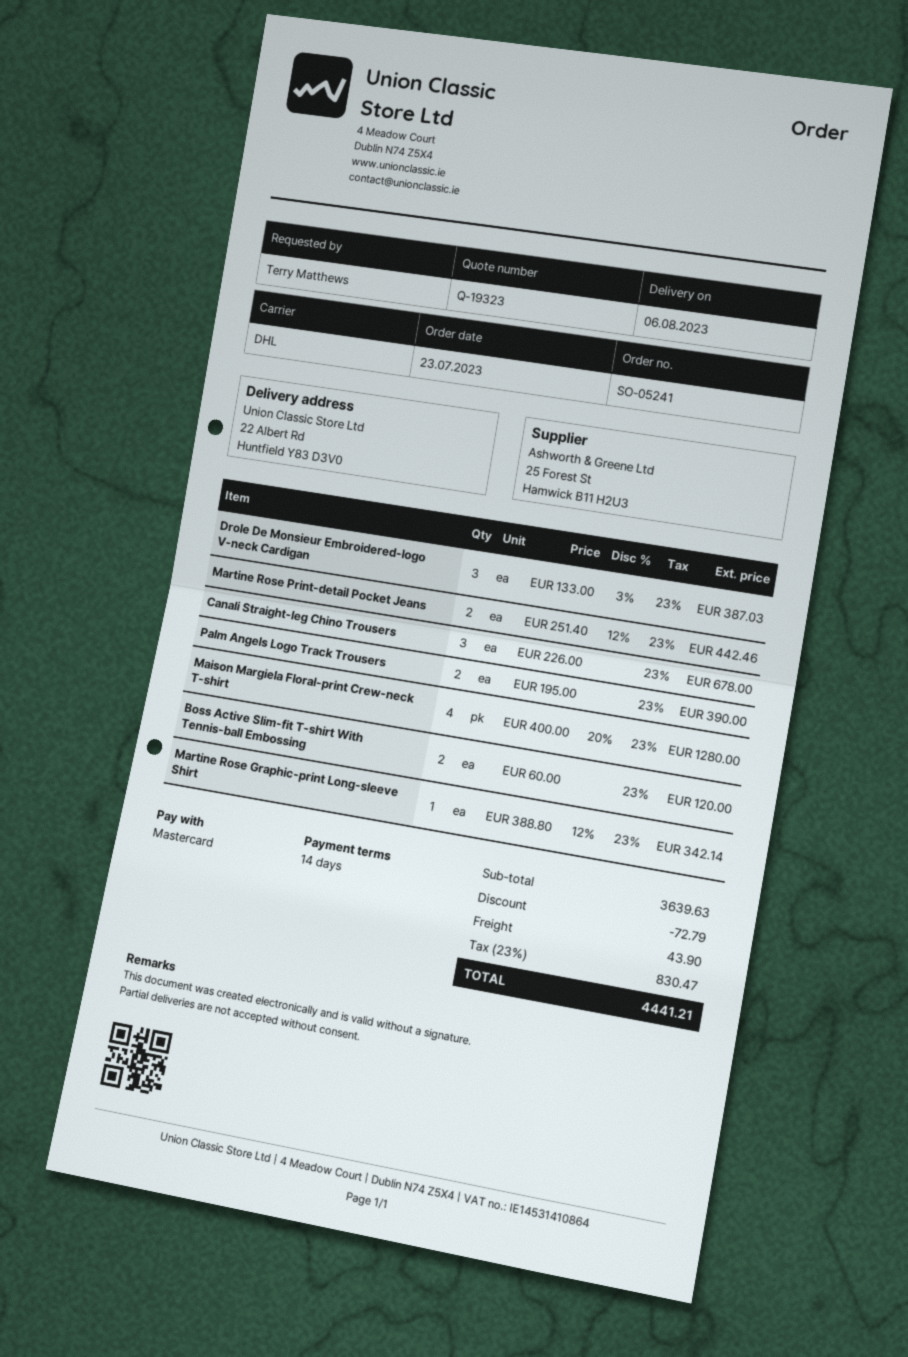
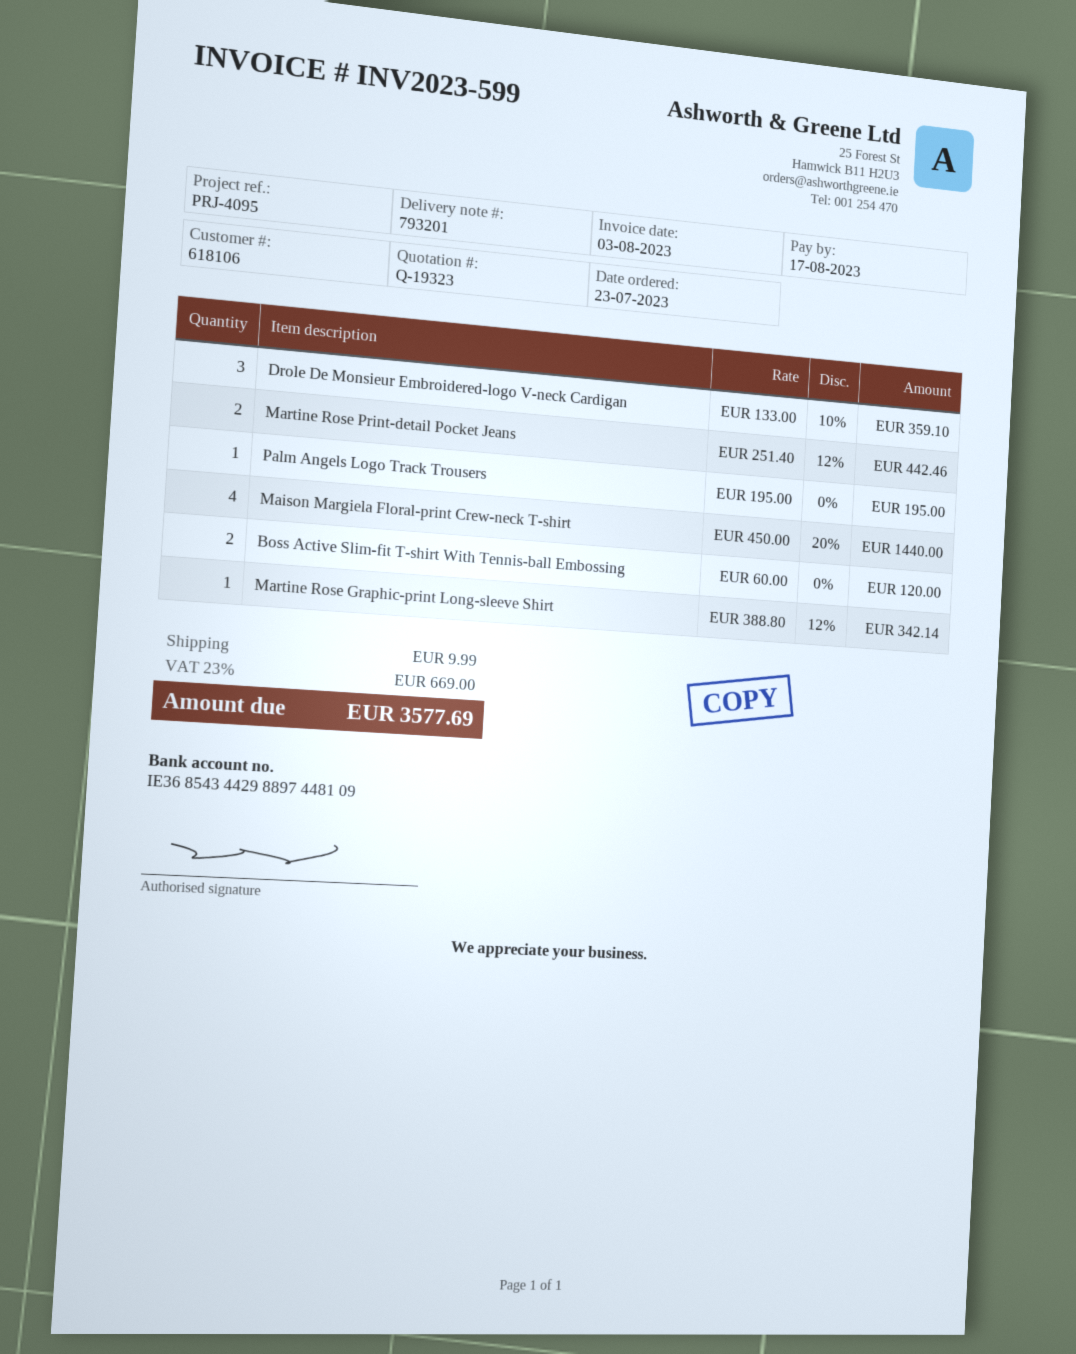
Drole De Monsieur Embroidered-logo V-neck Cardigan: 3 x 133.00 - 3% = 387.03 -> 3 x 133.00 - 10% = 359.10
Canali Straight-leg Chino Trousers: 3 x 226.00 = 678.00 -> none
Palm Angels Logo Track Trousers: 2 x 195.00 = 390.00 -> 1 x 195.00 = 195.00
Maison Margiela Floral-print Crew-neck T-shirt: 4 x 400.00 - 20% = 1280.00 -> 4 x 450.00 - 20% = 1440.00
discount: 72.79 -> none
shipping: 43.90 -> 9.99
tax: 23% = 830.47 -> 23% = 669.00
total: 4441.21 -> 3577.69

